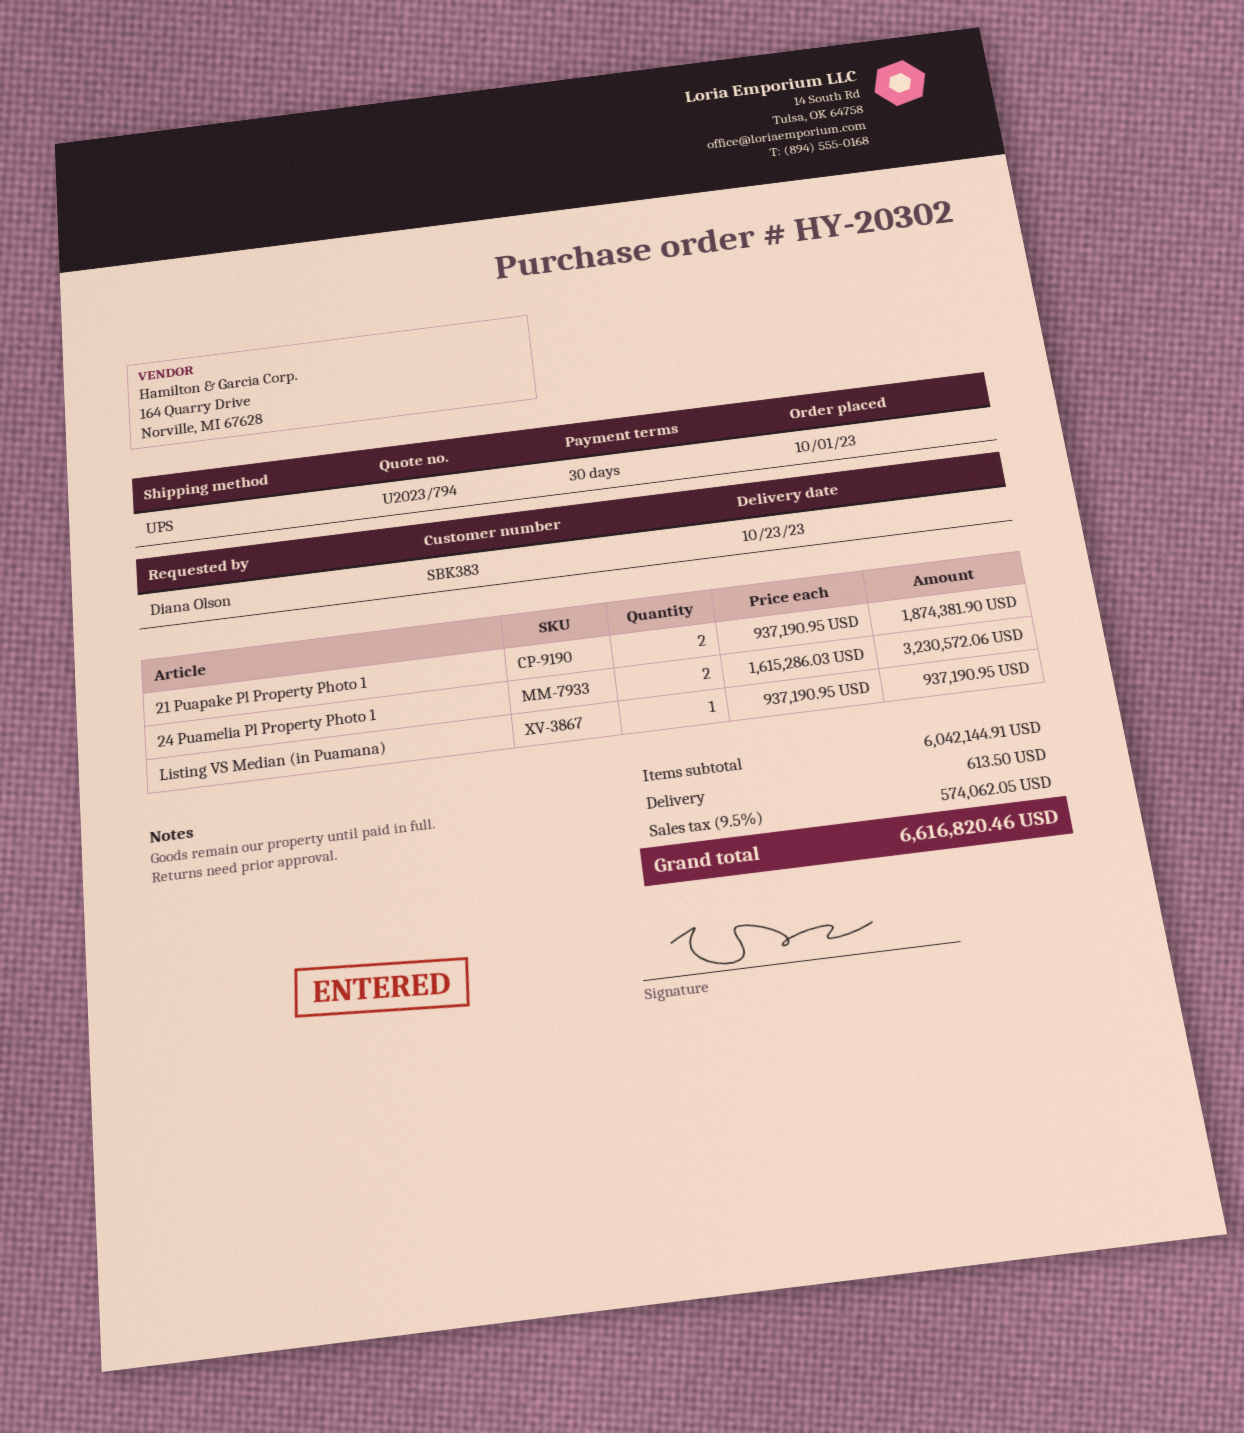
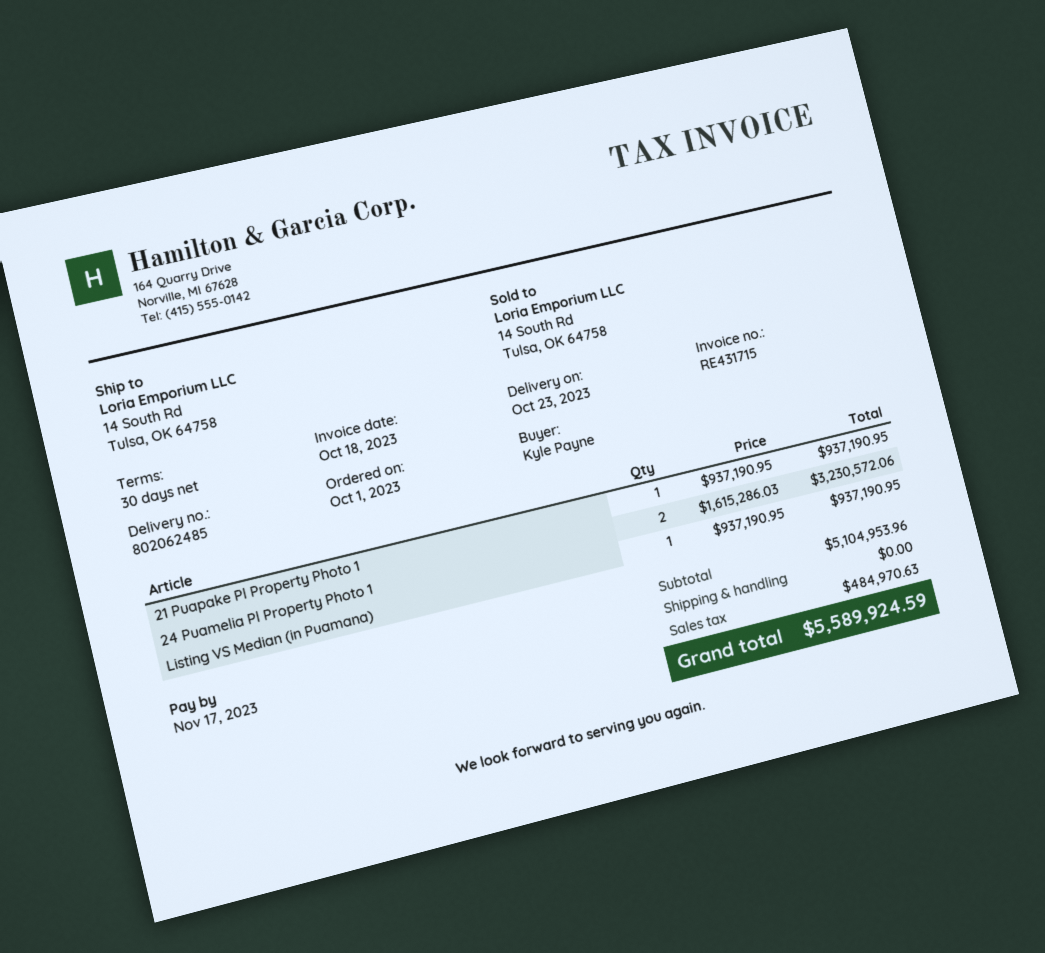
ordered by: Diana Olson -> Kyle Payne
21 Puapake Pl Property Photo 1: 2 x 937190.95 = 1874381.90 -> 1 x 937190.95 = 937190.95
subtotal: 6042144.91 -> 5104953.96
shipping: 613.50 -> 0.00
tax: 574062.05 -> 484970.63
total: 6616820.46 -> 5589924.59

